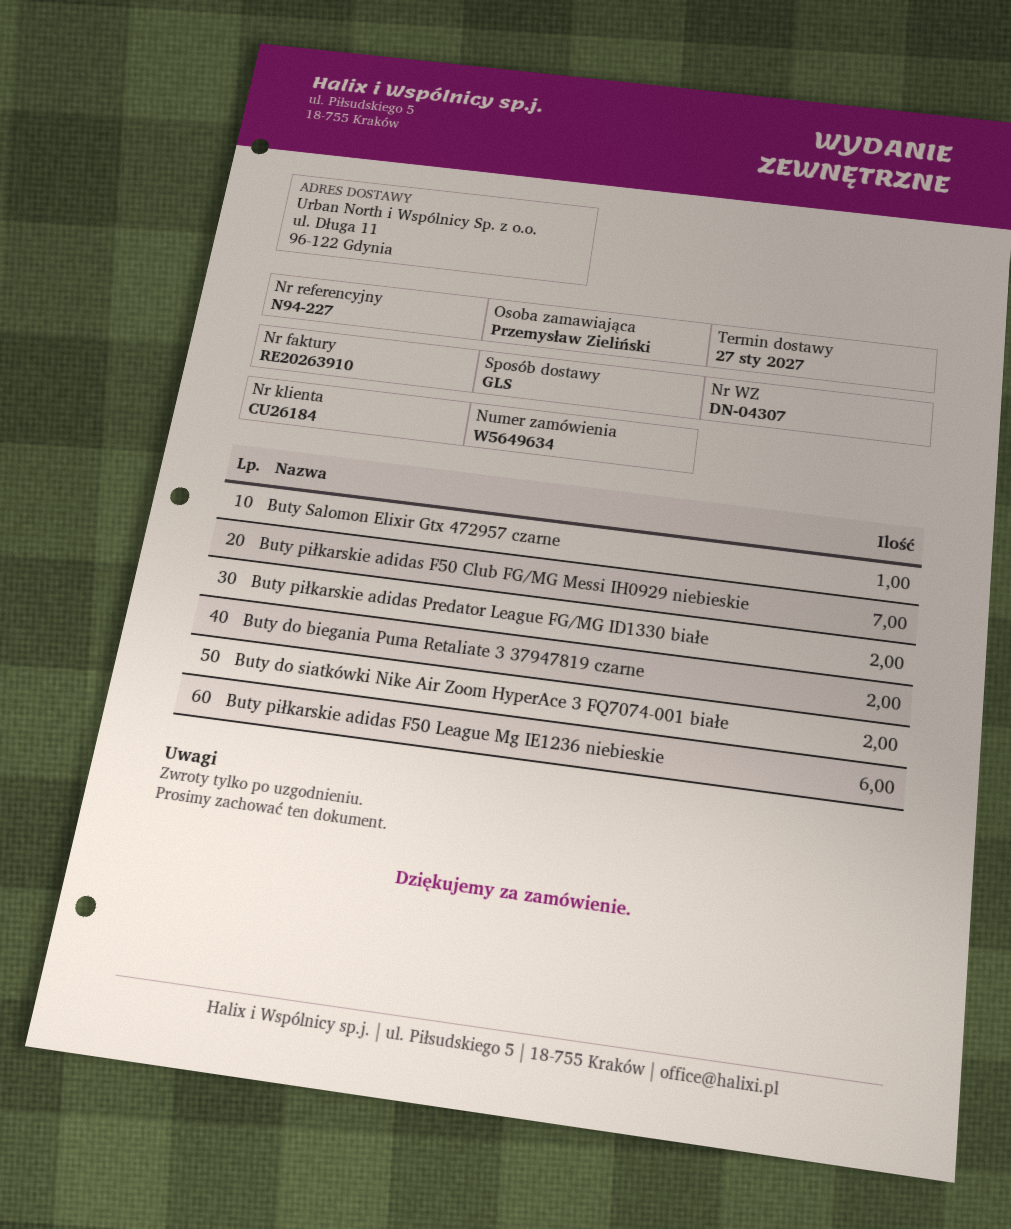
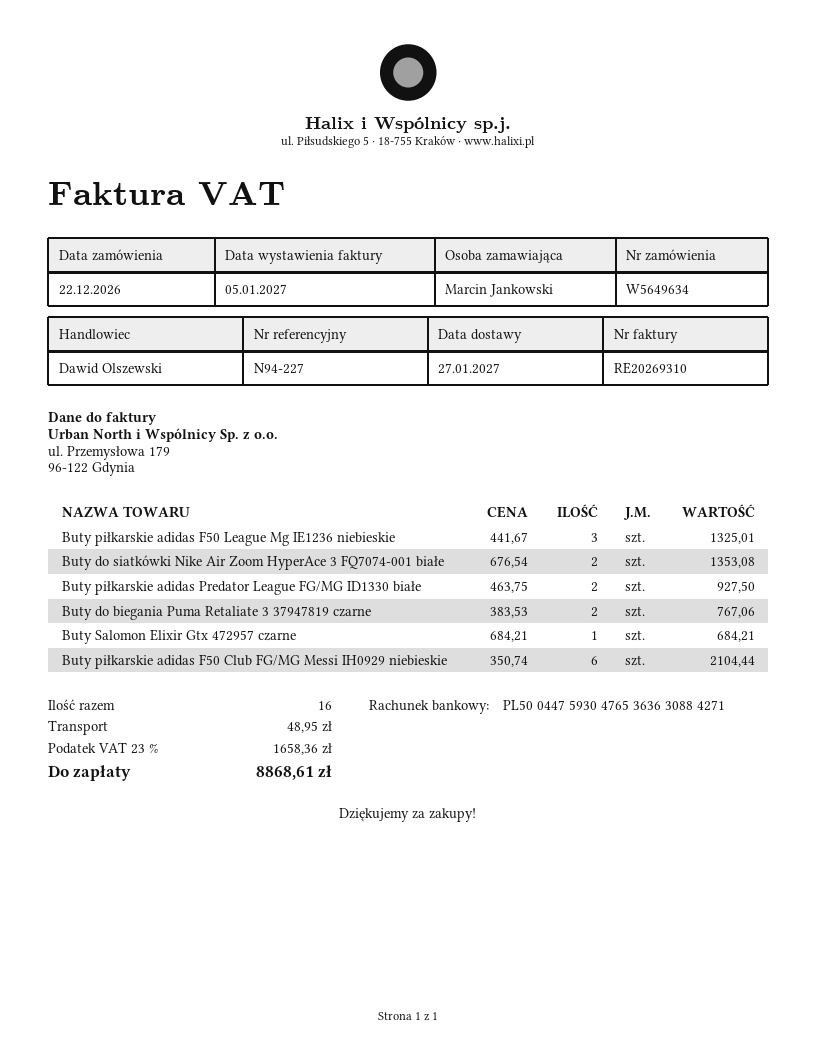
invoice number: RE20263910 -> RE20269310
ordered by: Przemysław Zieliński -> Marcin Jankowski
Buty piłkarskie adidas F50 Club FG/MG Messi IH0929 niebieskie: 7 -> 6
Buty piłkarskie adidas F50 League Mg IE1236 niebieskie: 6 -> 3

